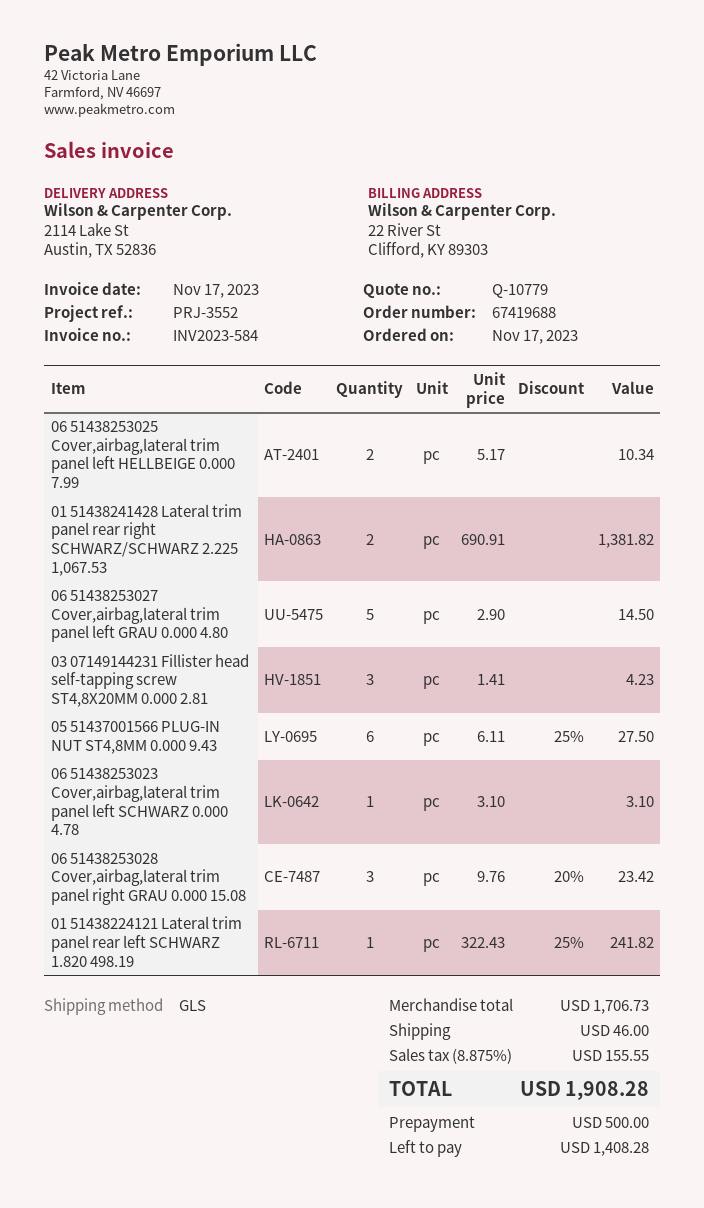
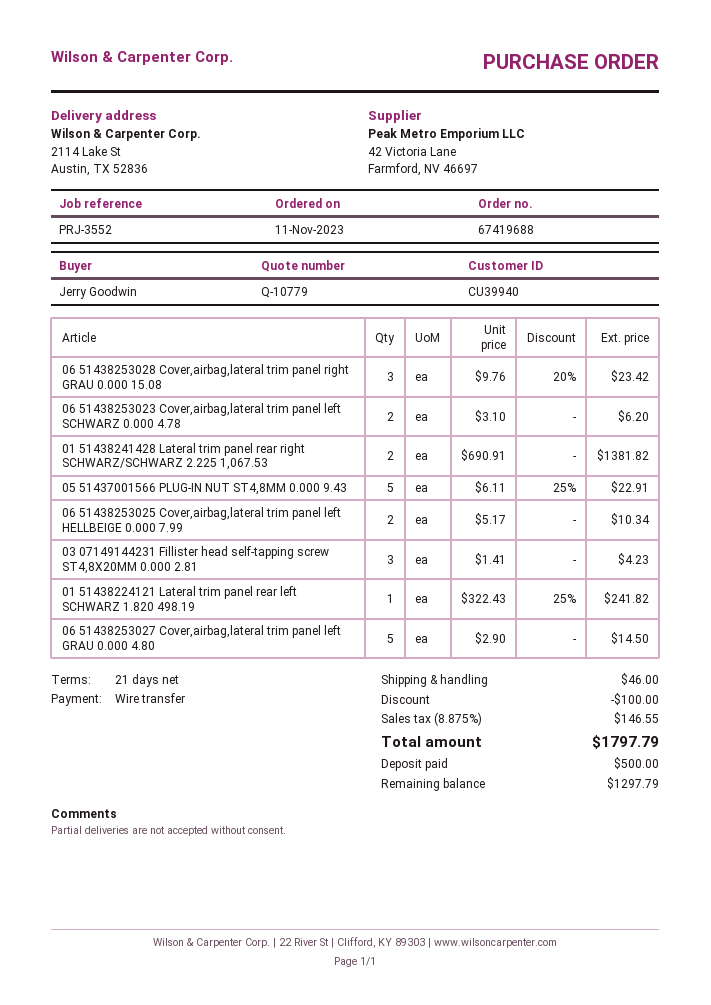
order date: 2023-11-17 -> 2023-11-11
05 51437001566 PLUG-IN NUT ST4,8MM 0.000 9.43: 6 x 6.11 - 25% = 27.50 -> 5 x 6.11 - 25% = 22.91
06 51438253023 Cover,airbag,lateral trim panel left SCHWARZ 0.000 4.78: 1 x 3.10 = 3.10 -> 2 x 3.10 = 6.20
discount: none -> 100.00
tax: 8.875% = 155.55 -> 8.875% = 146.55
total: 1908.28 -> 1797.79
balance: 1408.28 -> 1297.79

